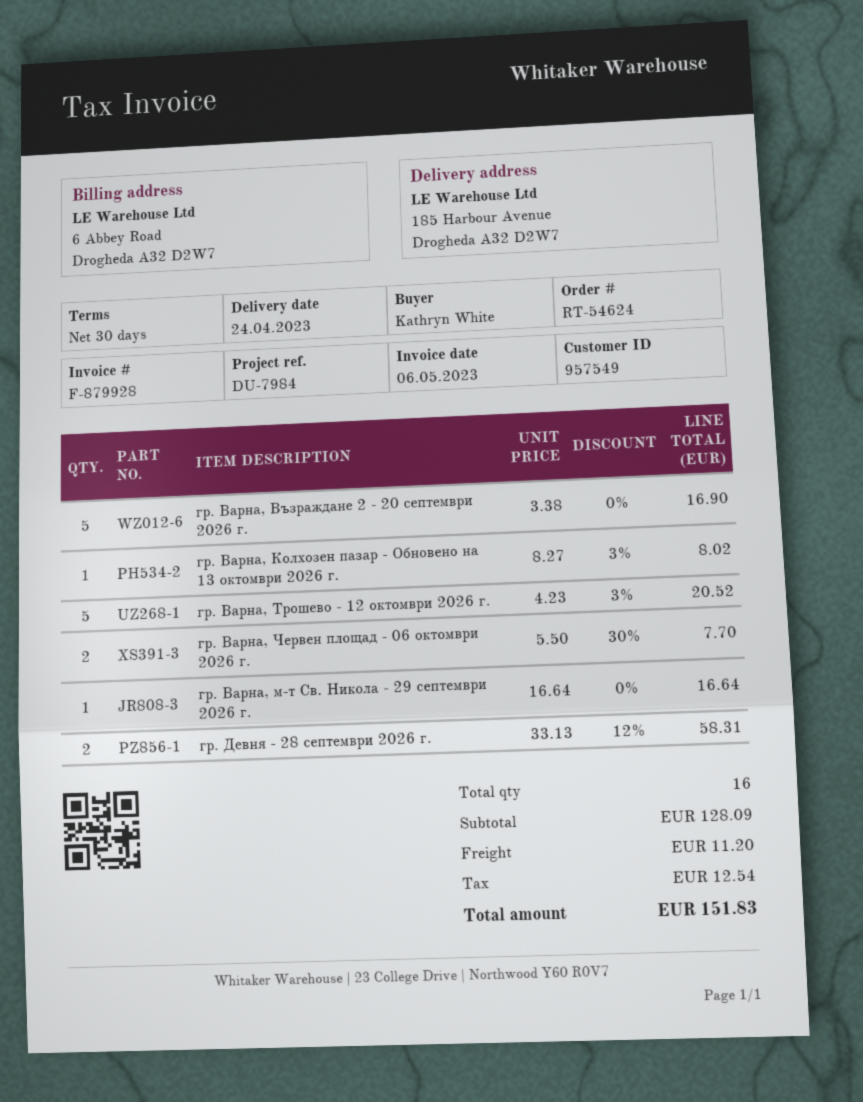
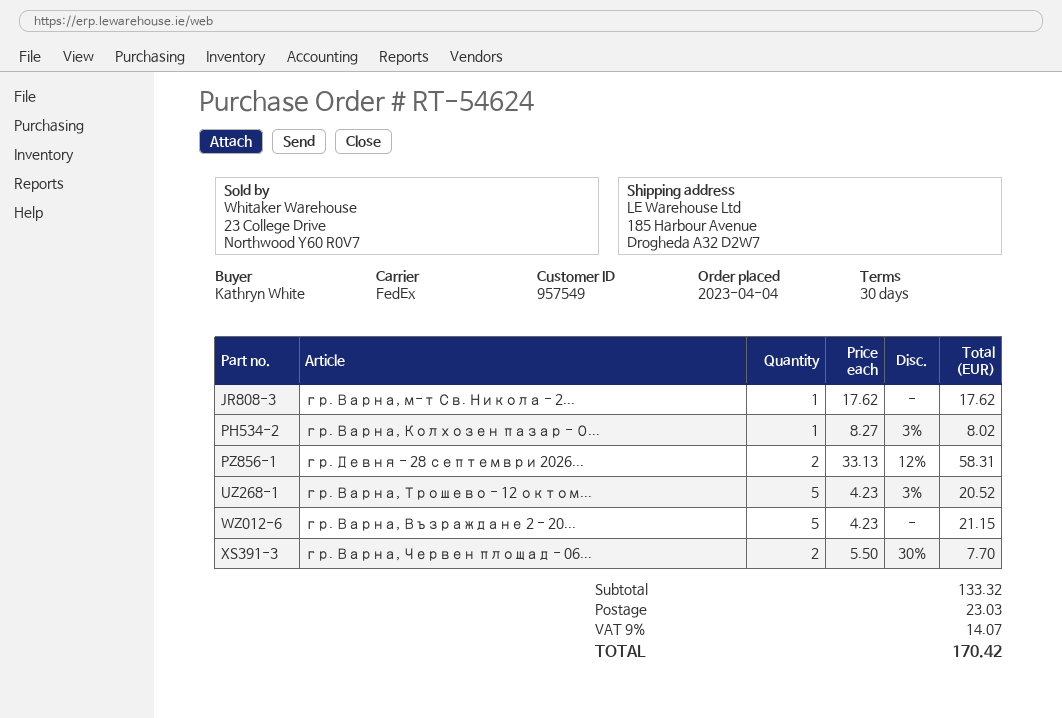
гр. Варна, Възраждане 2 - 20 септември 2026 г.: 5 x 3.38 = 16.90 -> 5 x 4.23 = 21.15
гр. Варна, м-т Св. Никола - 29 септември 2026 г.: 1 x 16.64 = 16.64 -> 1 x 17.62 = 17.62
subtotal: 128.09 -> 133.32
shipping: 11.20 -> 23.03
tax: 12.54 -> 14.07
total: 151.83 -> 170.42

